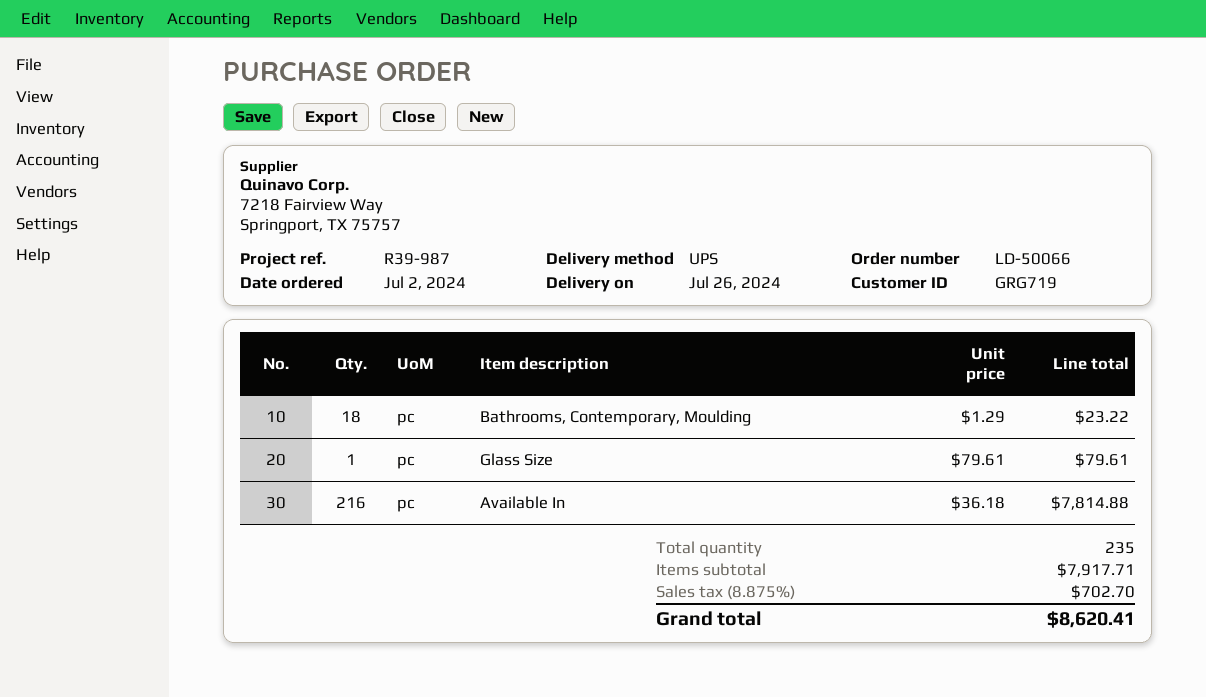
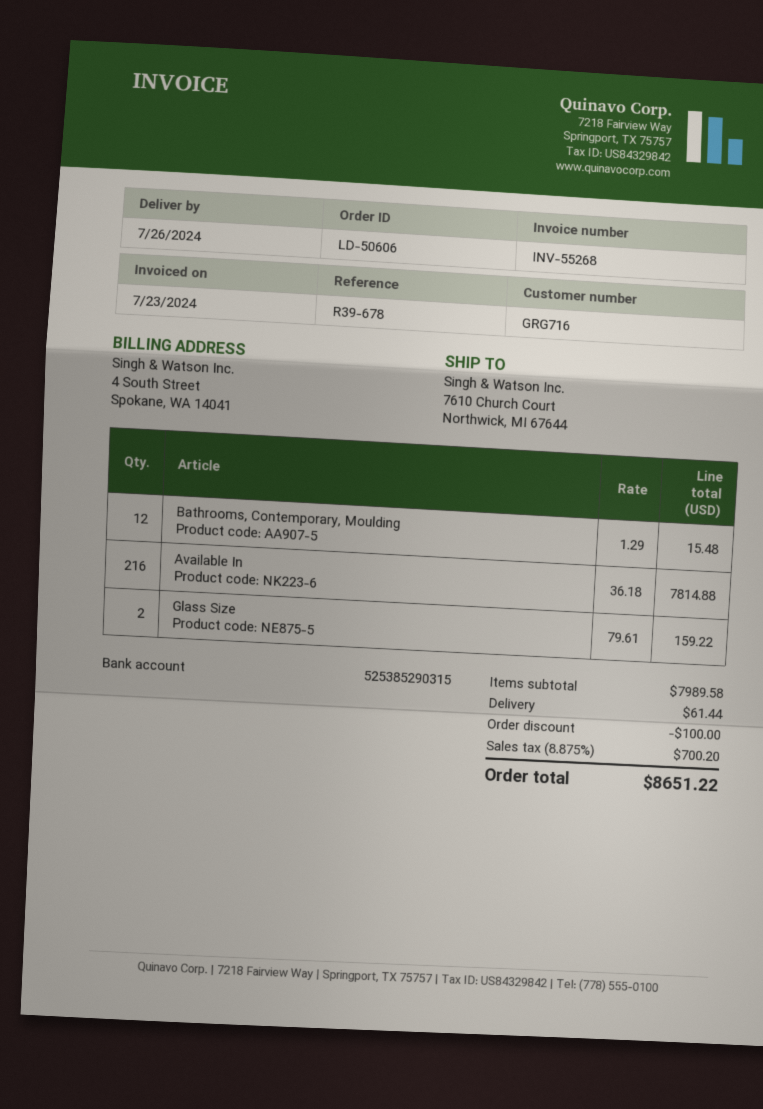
order number: LD-50066 -> LD-50606
customer number: GRG719 -> GRG716
reference: R39-987 -> R39-678
Bathrooms, Contemporary, Moulding: 18 x 1.29 = 23.22 -> 12 x 1.29 = 15.48
Glass Size: 1 x 79.61 = 79.61 -> 2 x 79.61 = 159.22
subtotal: 7917.71 -> 7989.58
discount: none -> 100.00
shipping: none -> 61.44
tax: 8.875% = 702.70 -> 8.875% = 700.20
total: 8620.41 -> 8651.22

